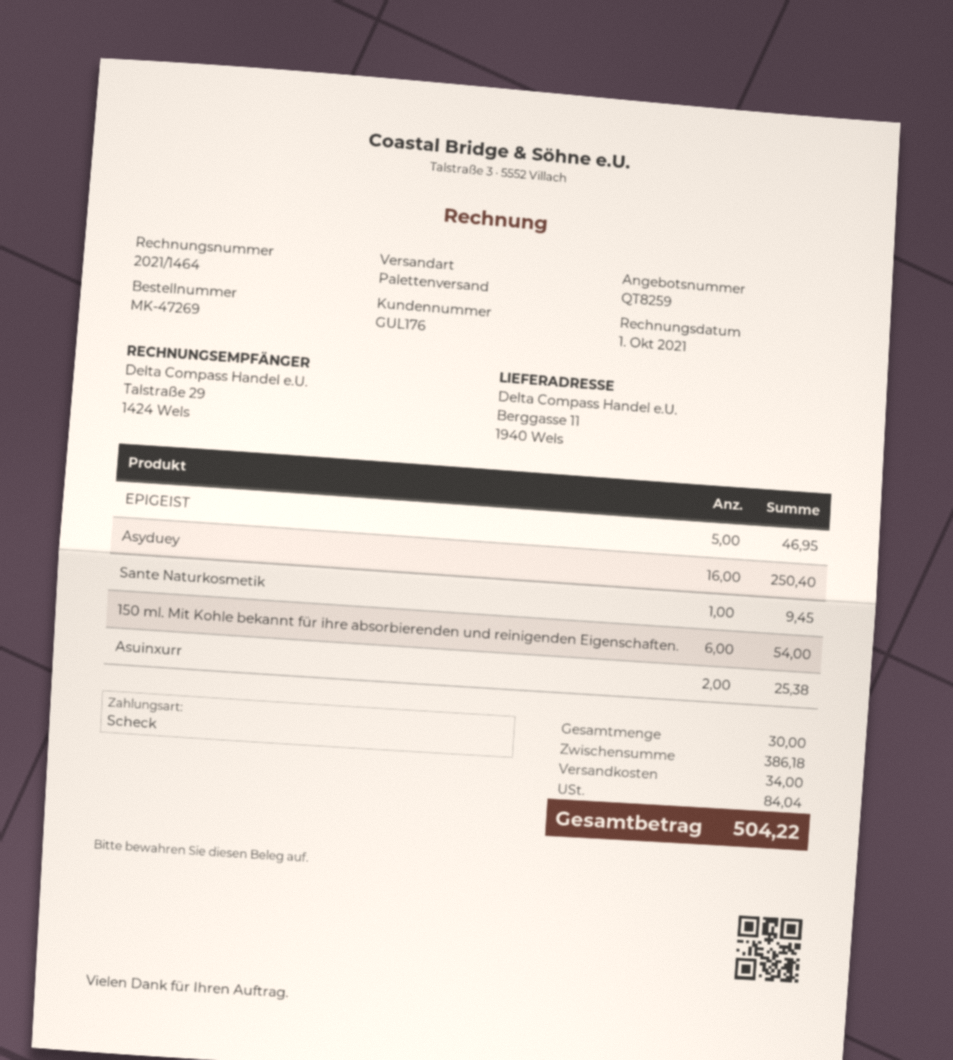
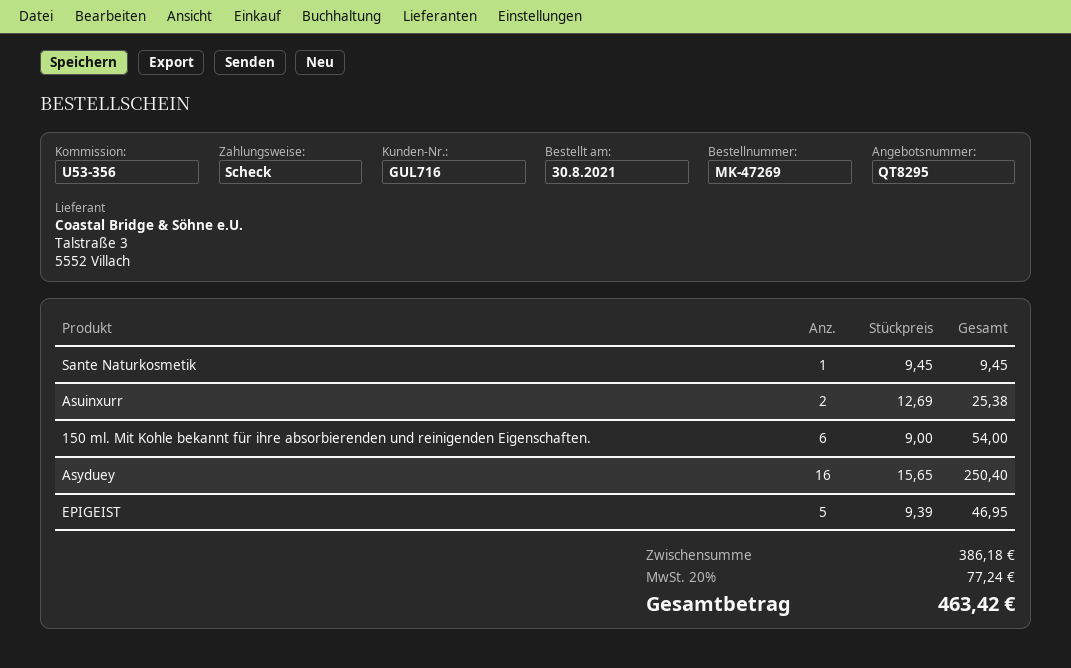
quote number: QT8259 -> QT8295
customer number: GUL176 -> GUL716
shipping: 34.00 -> none
tax: 84.04 -> 77.24
total: 504.22 -> 463.42

